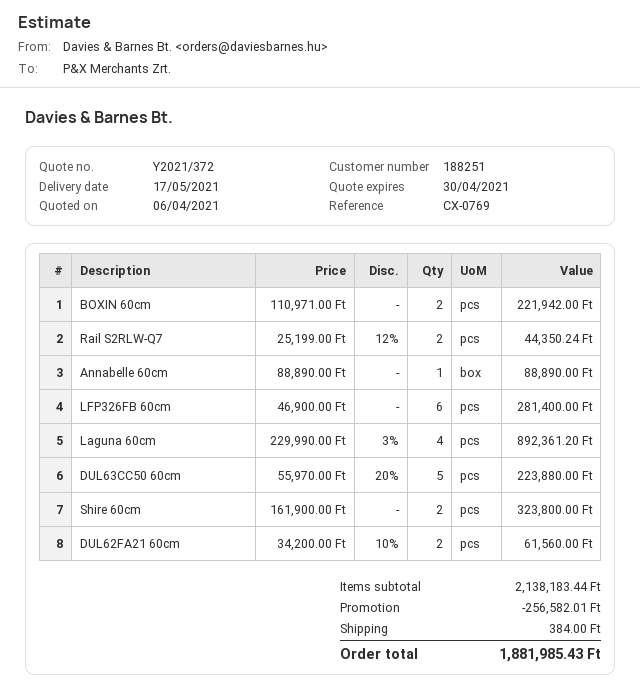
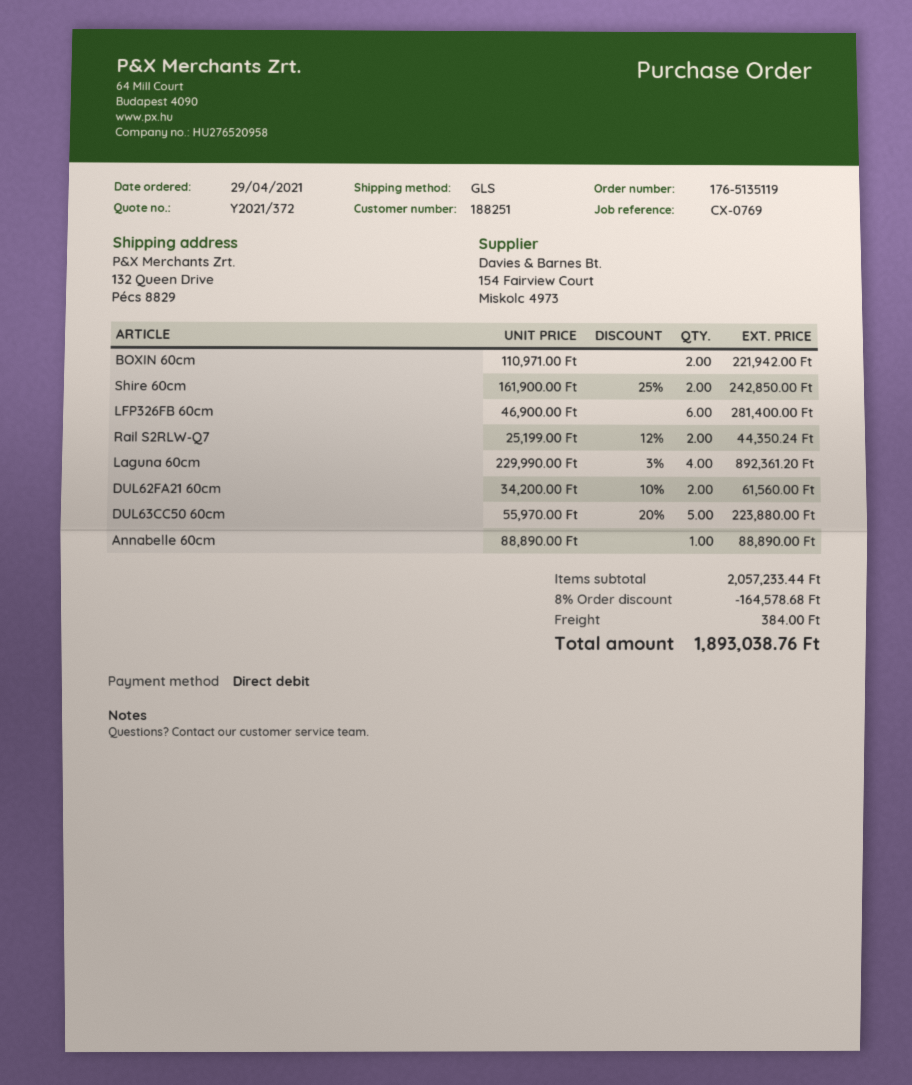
Shire 60cm: 2 x 161900.00 = 323800.00 -> 2 x 161900.00 - 25% = 242850.00
subtotal: 2138183.44 -> 2057233.44
discount: 256582.01 -> 164578.68
total: 1881985.43 -> 1893038.76

